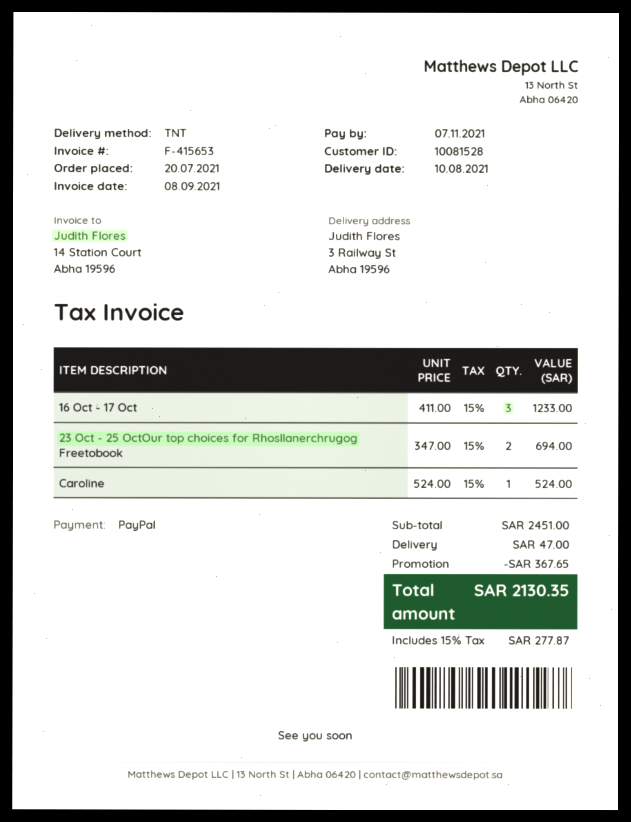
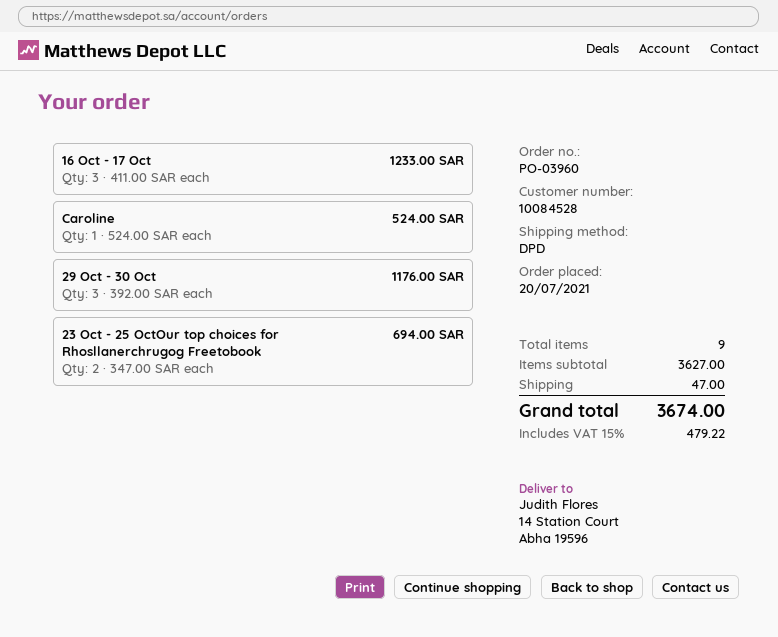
customer number: 10081528 -> 10084528
shipping method: TNT -> DPD
ship to: 3 Railway St, Abha 19596 -> 14 Station Court, Abha 19596
29 Oct - 30 Oct: none -> 3 x 392.00 = 1176.00
subtotal: 2451.00 -> 3627.00
discount: 367.65 -> none
tax: 15% = 277.87 -> 15% = 479.22
total: 2130.35 -> 3674.00

